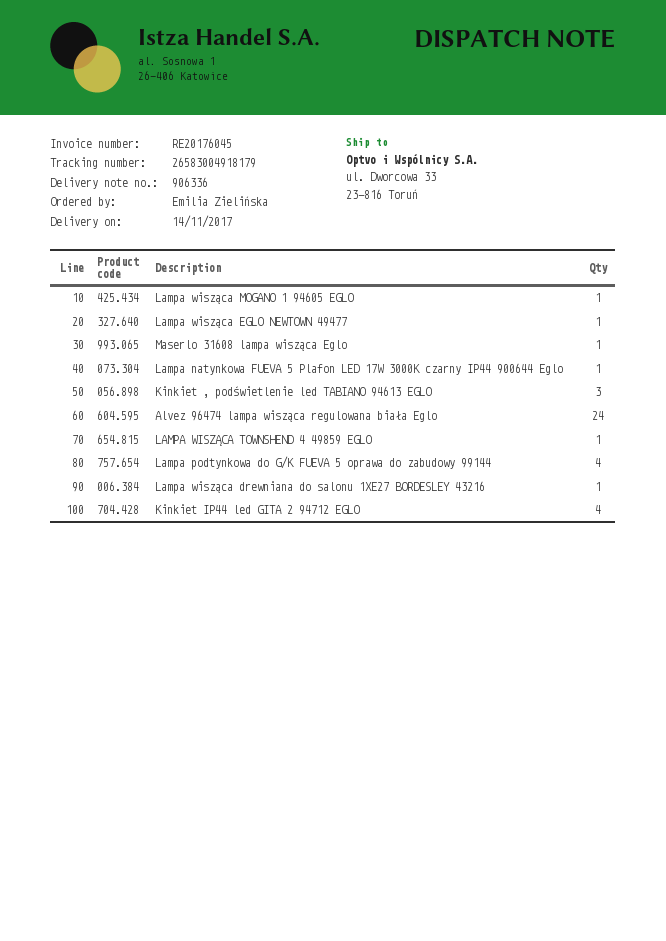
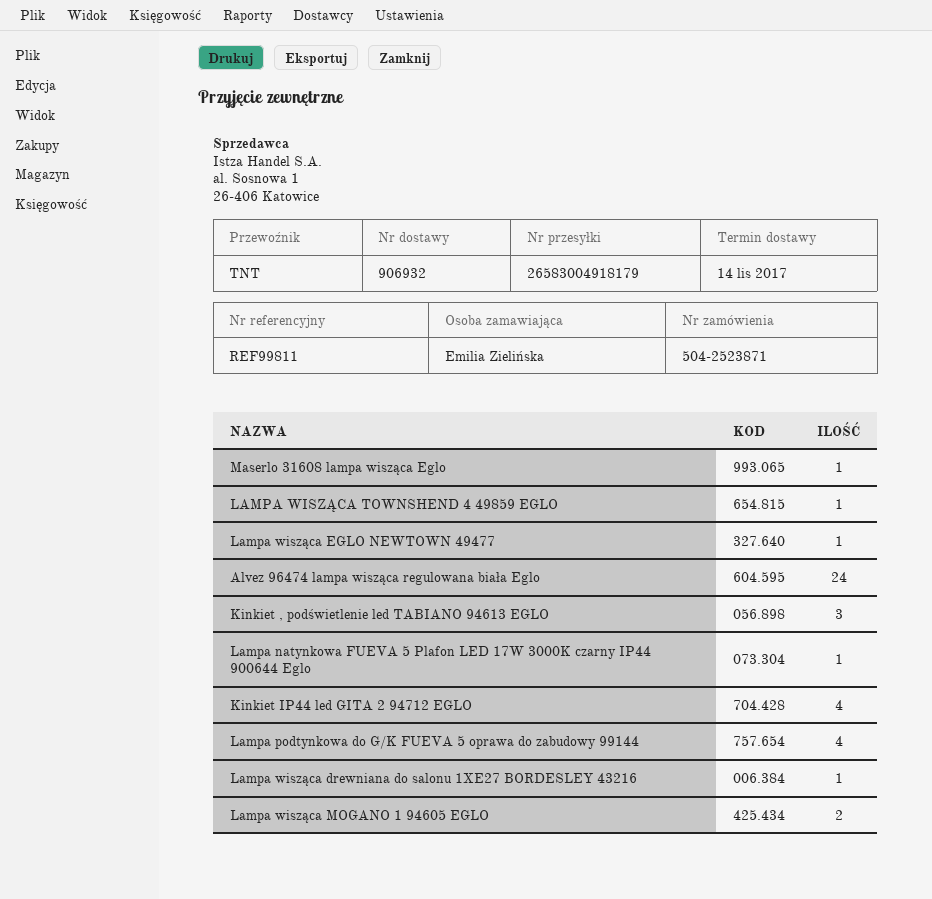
delivery note number: 906336 -> 906932
Lampa wisząca MOGANO 1 94605 EGLO: 1 -> 2

